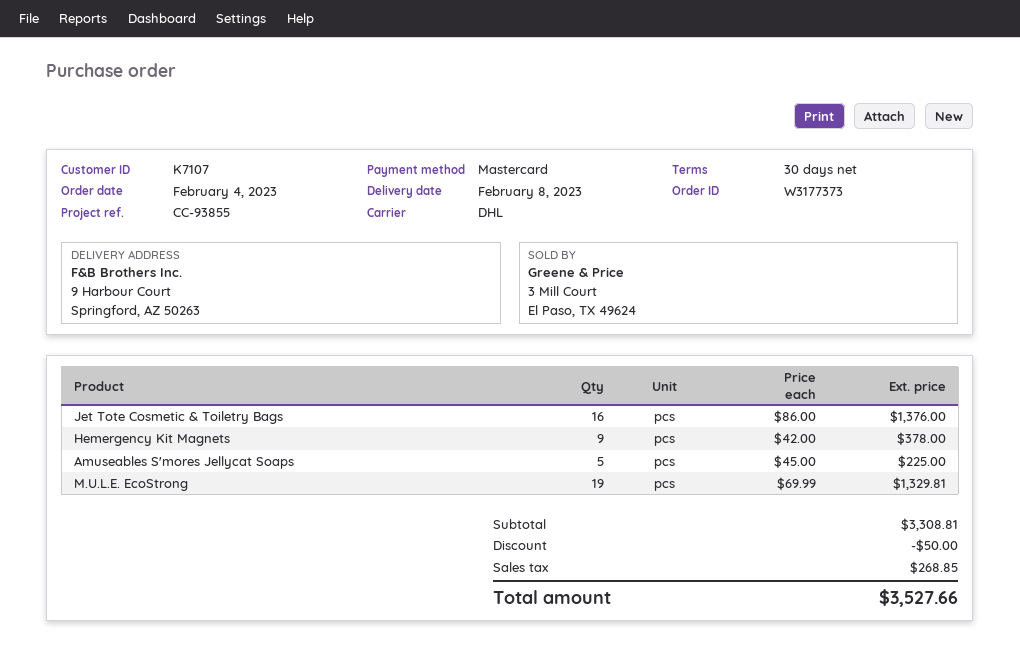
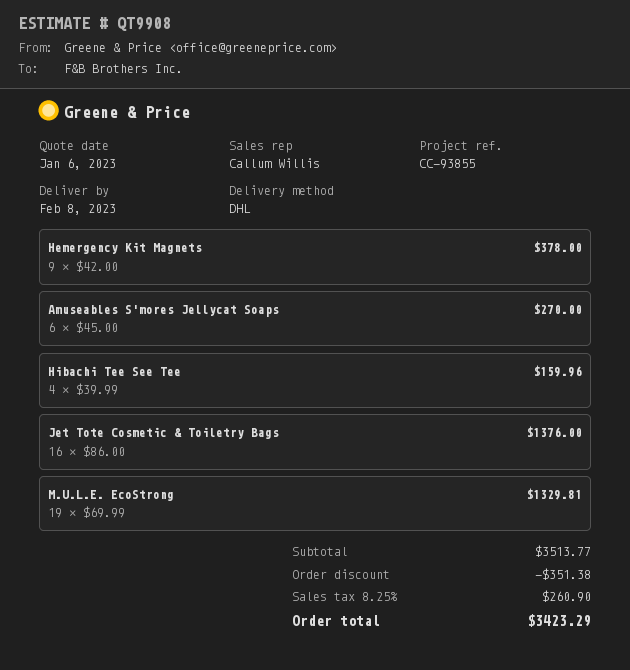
Amuseables S'mores Jellycat Soaps: 5 x 45.00 = 225.00 -> 6 x 45.00 = 270.00
Hibachi Tee See Tee: none -> 4 x 39.99 = 159.96
subtotal: 3308.81 -> 3513.77
discount: 50.00 -> 351.38
tax: 268.85 -> 260.90
total: 3527.66 -> 3423.29

